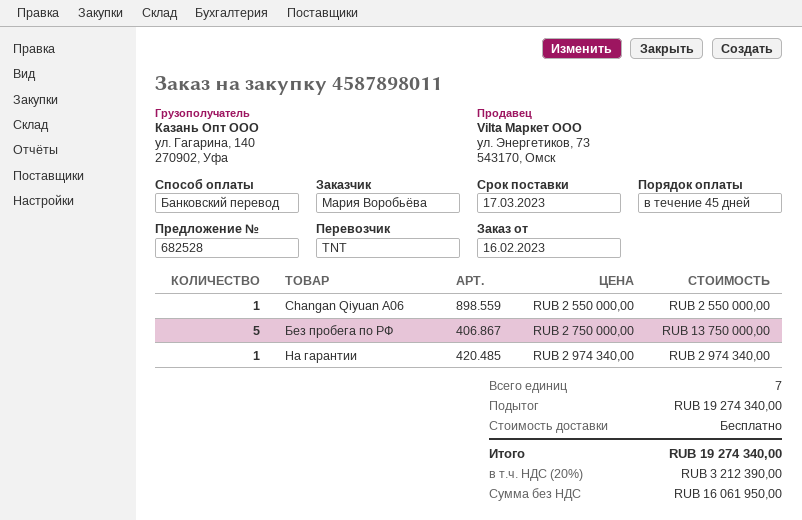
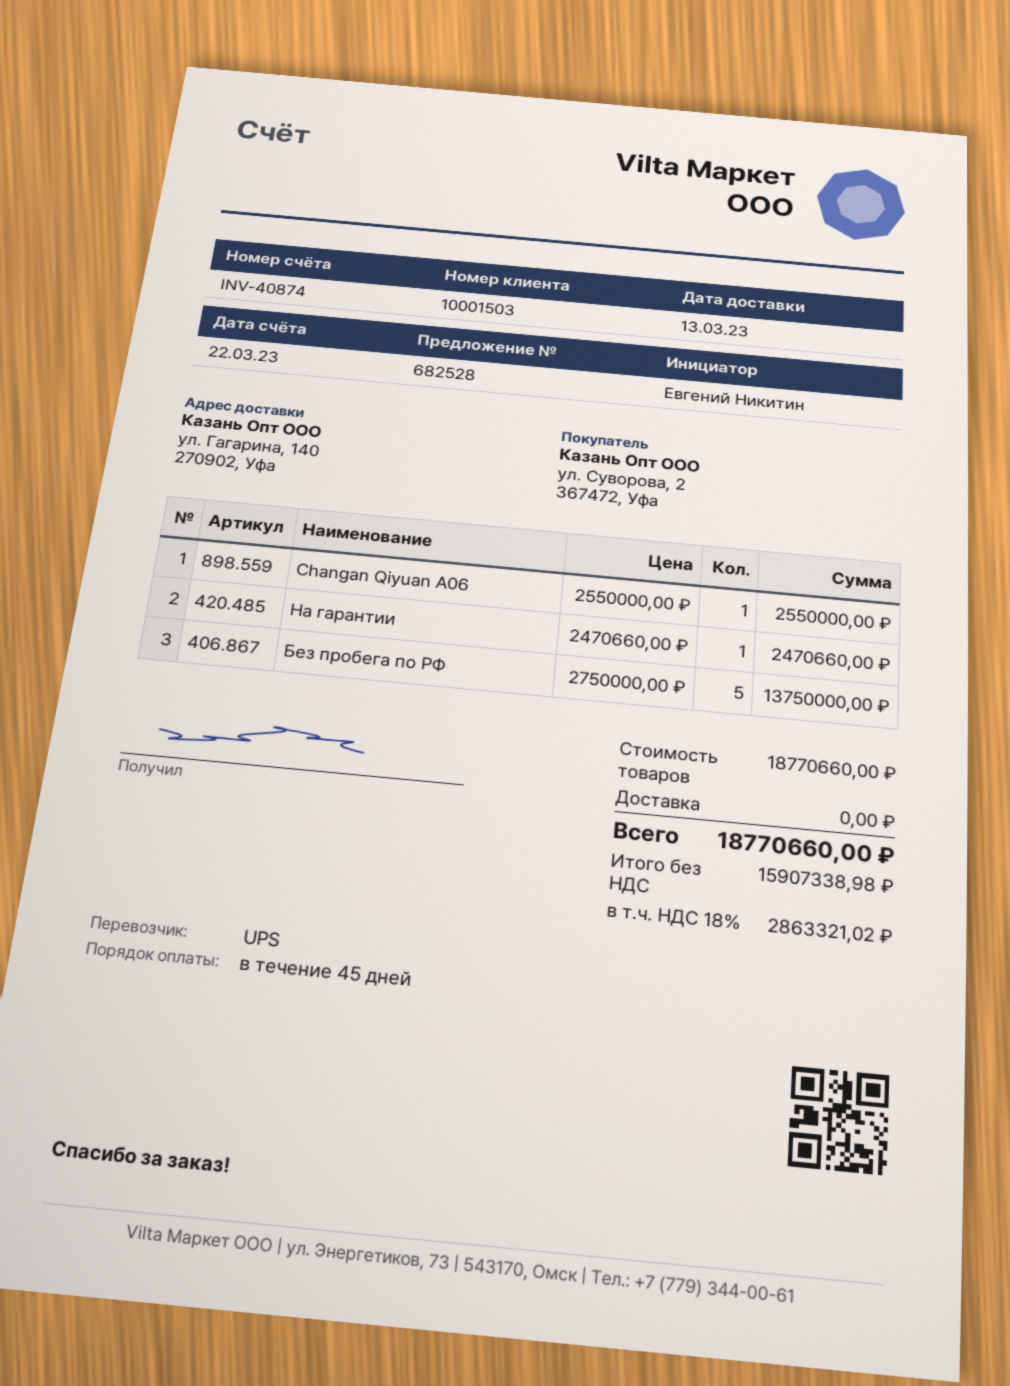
delivery date: 2023-03-17 -> 2023-03-13
ordered by: Мария Воробьёва -> Евгений Никитин
shipping method: TNT -> UPS
На гарантии: 1 x 2974340.00 = 2974340.00 -> 1 x 2470660.00 = 2470660.00
subtotal: 19274340.00 -> 18770660.00
net: 16061950.00 -> 15907338.98
tax: 20% = 3212390.00 -> 18% = 2863321.02
total: 19274340.00 -> 18770660.00

